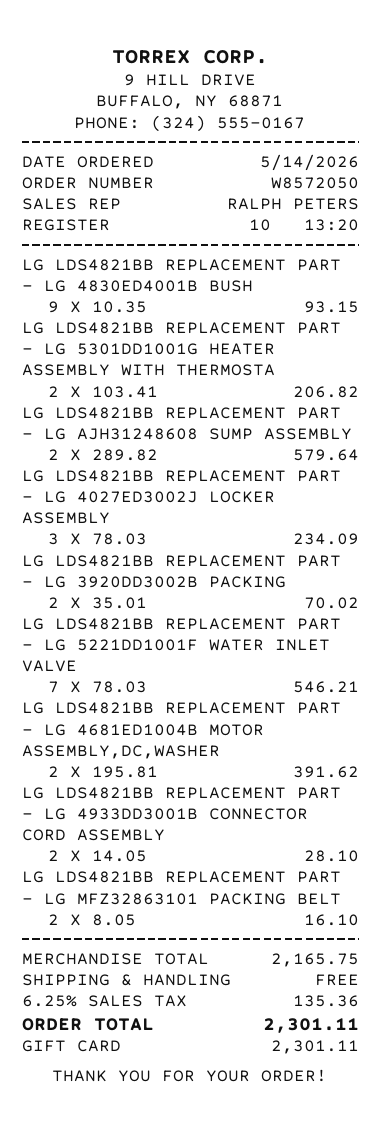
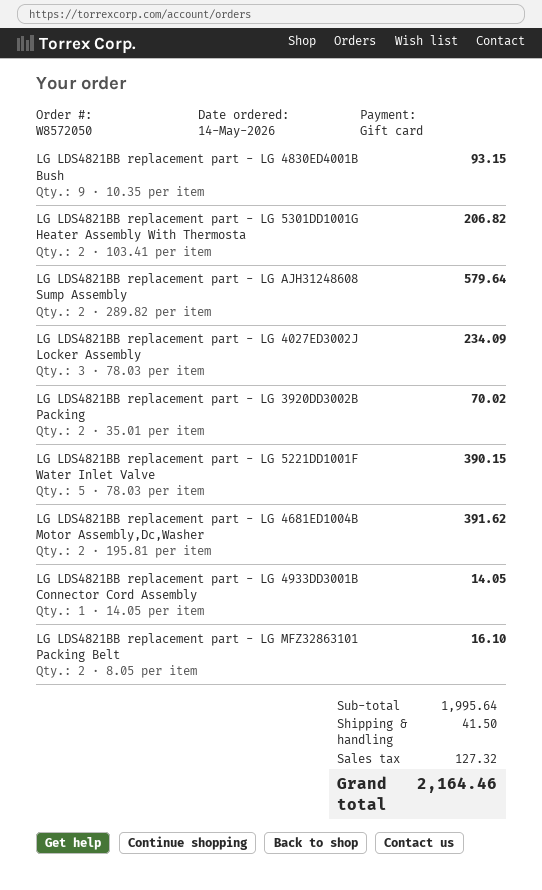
LG LDS4821BB REPLACEMENT PART - LG 5221DD1001F WATER INLET VALVE: 7 x 78.03 = 546.21 -> 5 x 78.03 = 390.15
LG LDS4821BB REPLACEMENT PART - LG 4933DD3001B CONNECTOR CORD ASSEMBLY: 2 x 14.05 = 28.10 -> 1 x 14.05 = 14.05
subtotal: 2165.75 -> 1995.64
shipping: 0.00 -> 41.50
tax: 135.36 -> 127.32
total: 2301.11 -> 2164.46

